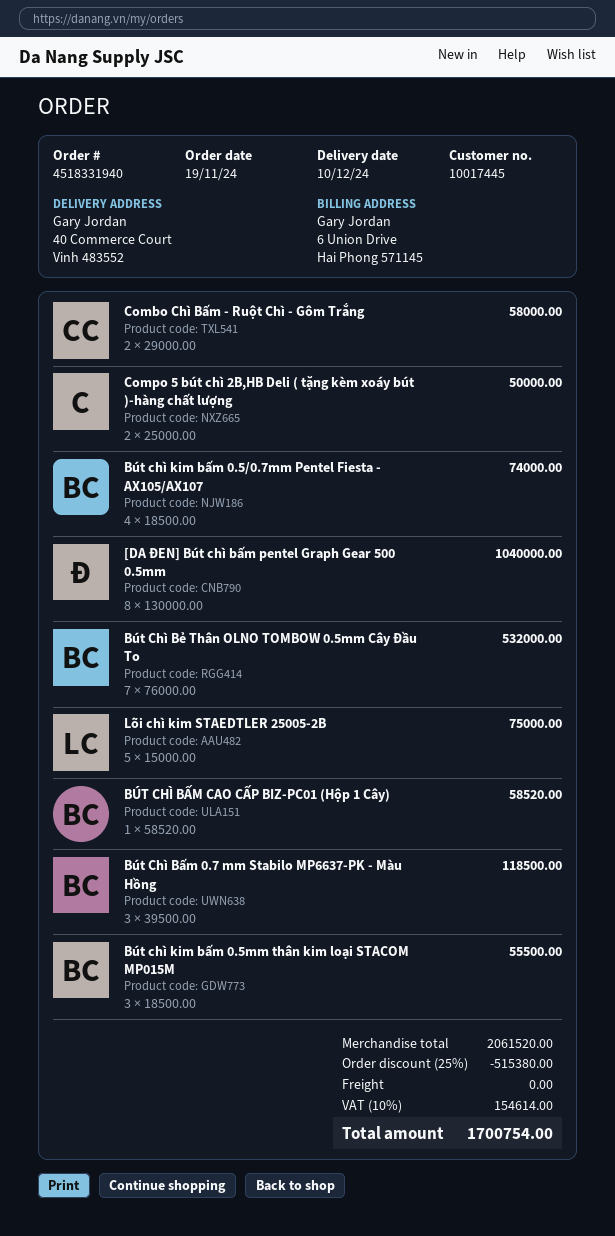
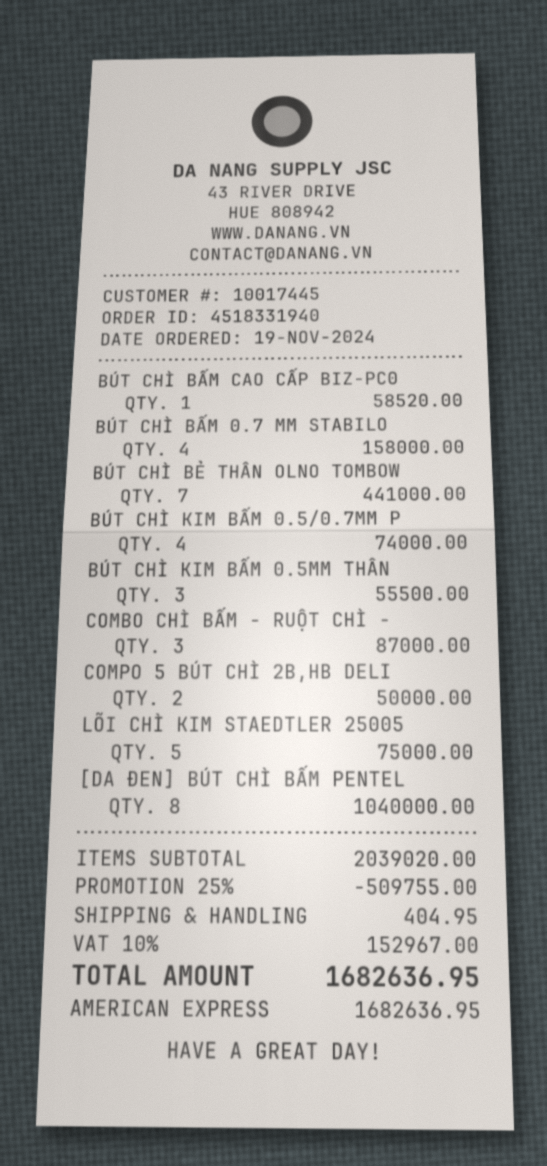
Combo Chì Bấm - Ruột Chì - Gôm Trắng: 2 for 58000.00 -> 3 for 87000.00
Bút Chì Bẻ Thân OLNO TOMBOW 0.5mm Cây Đầu To: 7 for 532000.00 -> 7 for 441000.00
Bút Chì Bấm 0.7 mm Stabilo MP6637-PK - Màu Hồng: 3 for 118500.00 -> 4 for 158000.00
subtotal: 2061520.00 -> 2039020.00
discount: 25% = 515380.00 -> 25% = 509755.00
shipping: 0.00 -> 404.95
tax: 10% = 154614.00 -> 10% = 152967.00
total: 1700754.00 -> 1682636.95

